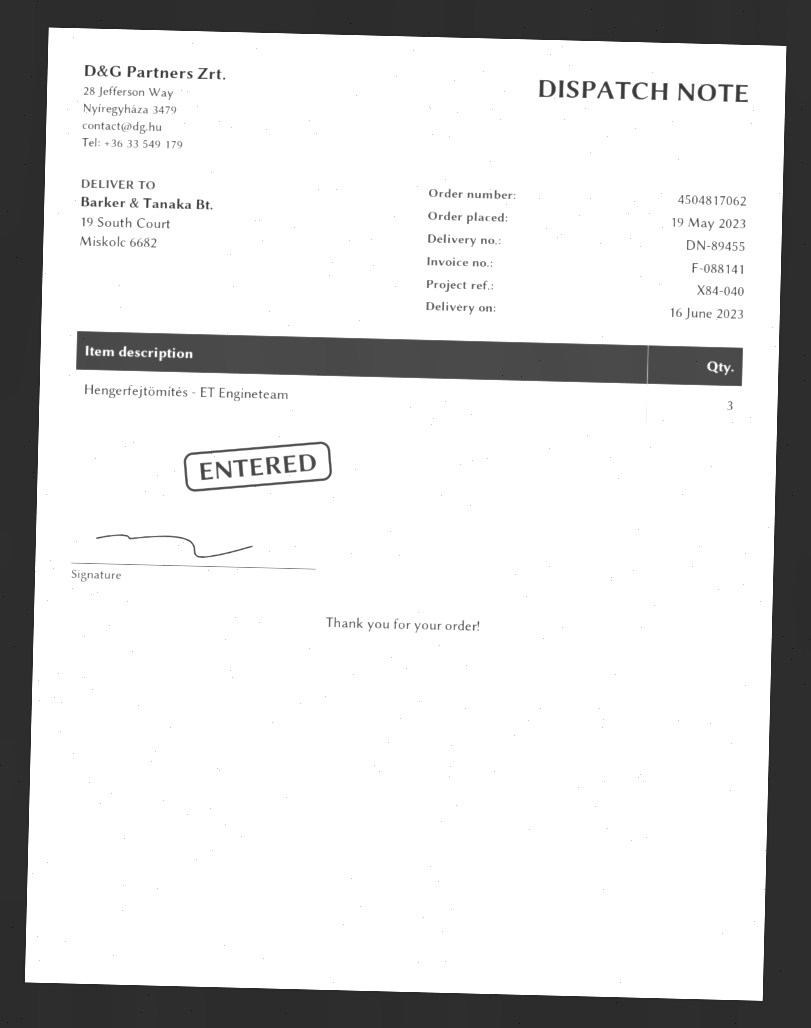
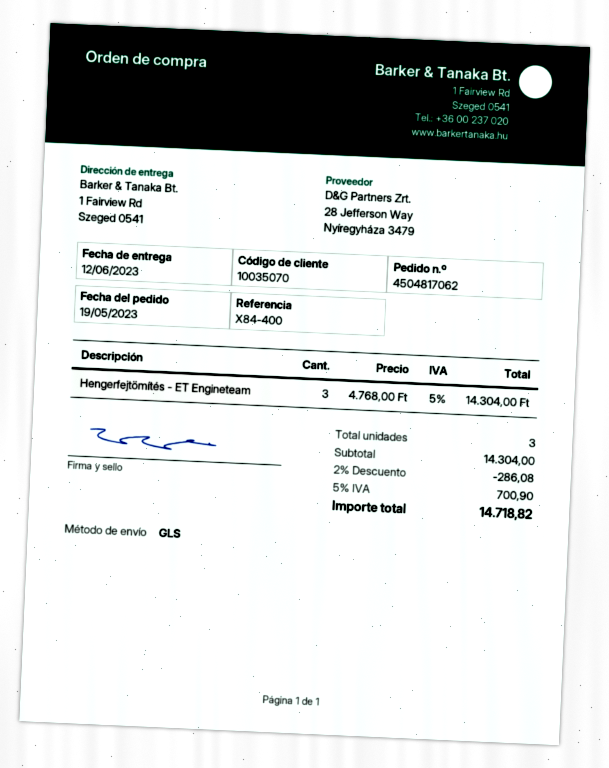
delivery date: 2023-06-16 -> 2023-06-12
reference: X84-040 -> X84-400
ship to: 19 South Court, Miskolc 6682 -> 1 Fairview Rd, Szeged 0541

